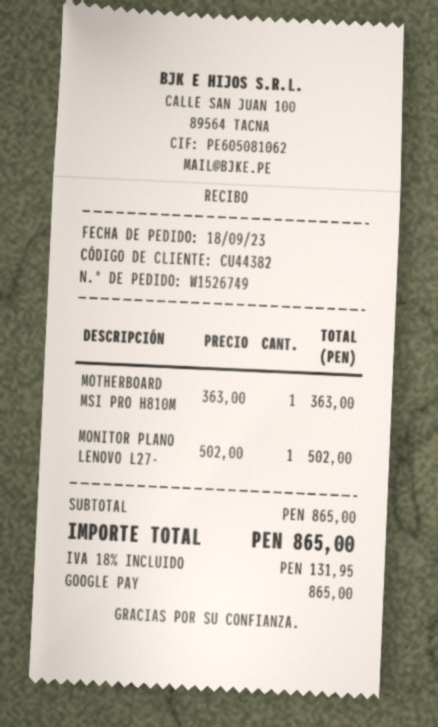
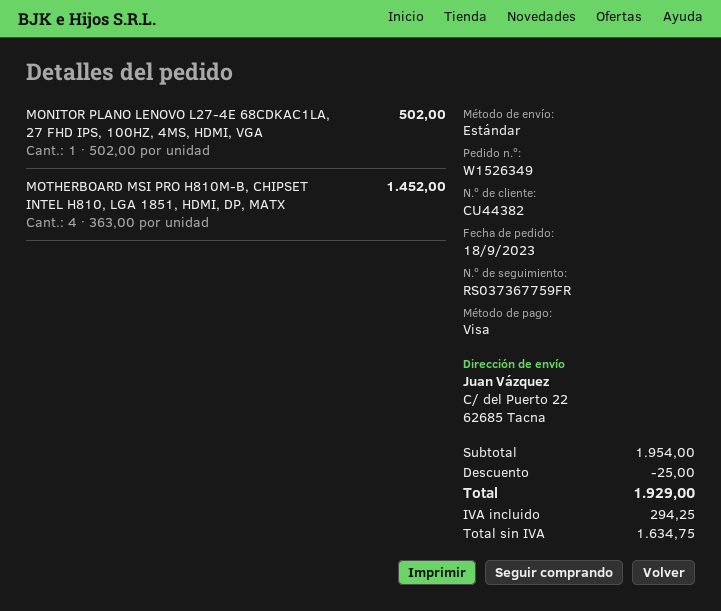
order number: W1526749 -> W1526349
payment method: Google Pay -> Visa
MOTHERBOARD MSI PRO H810M: 1 x 363.00 = 363.00 -> 4 x 363.00 = 1452.00
subtotal: 865.00 -> 1954.00
discount: none -> 25.00
tax: 131.95 -> 294.25
total: 865.00 -> 1929.00

